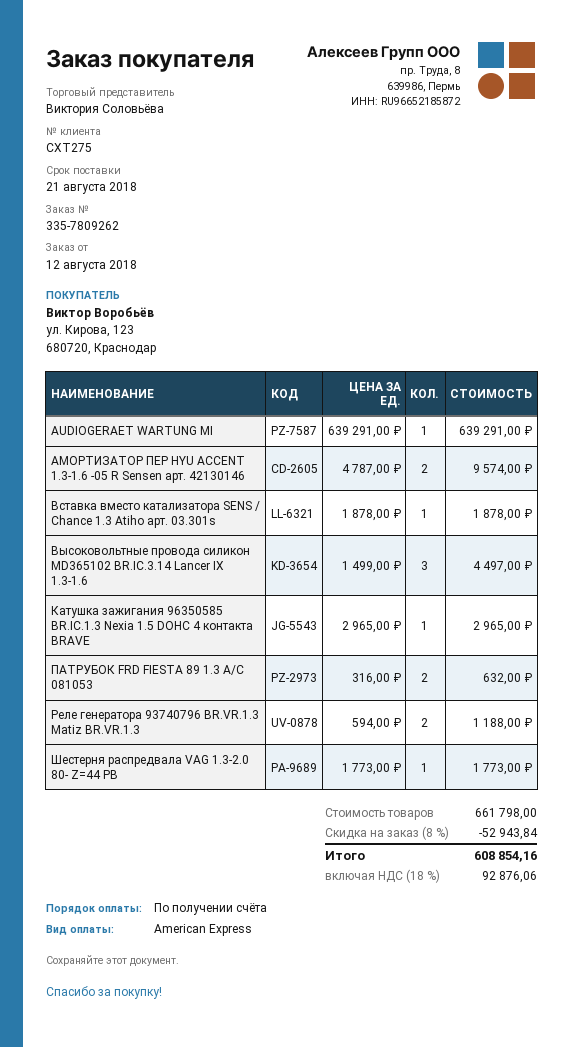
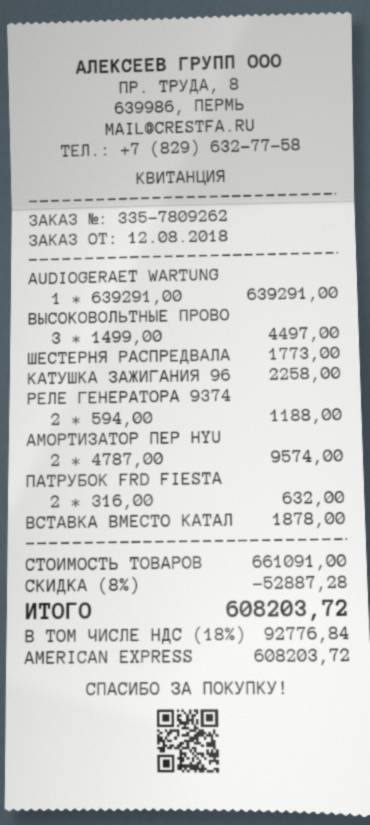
Катушка зажигания 96350585 BR.IC.1.3 Nexia 1.5 DOHC 4 контакта BRAVE: 1 x 2965.00 = 2965.00 -> 1 x 2258.00 = 2258.00
subtotal: 661798.00 -> 661091.00
discount: 8% = 52943.84 -> 8% = 52887.28
tax: 18% = 92876.06 -> 18% = 92776.84
total: 608854.16 -> 608203.72

